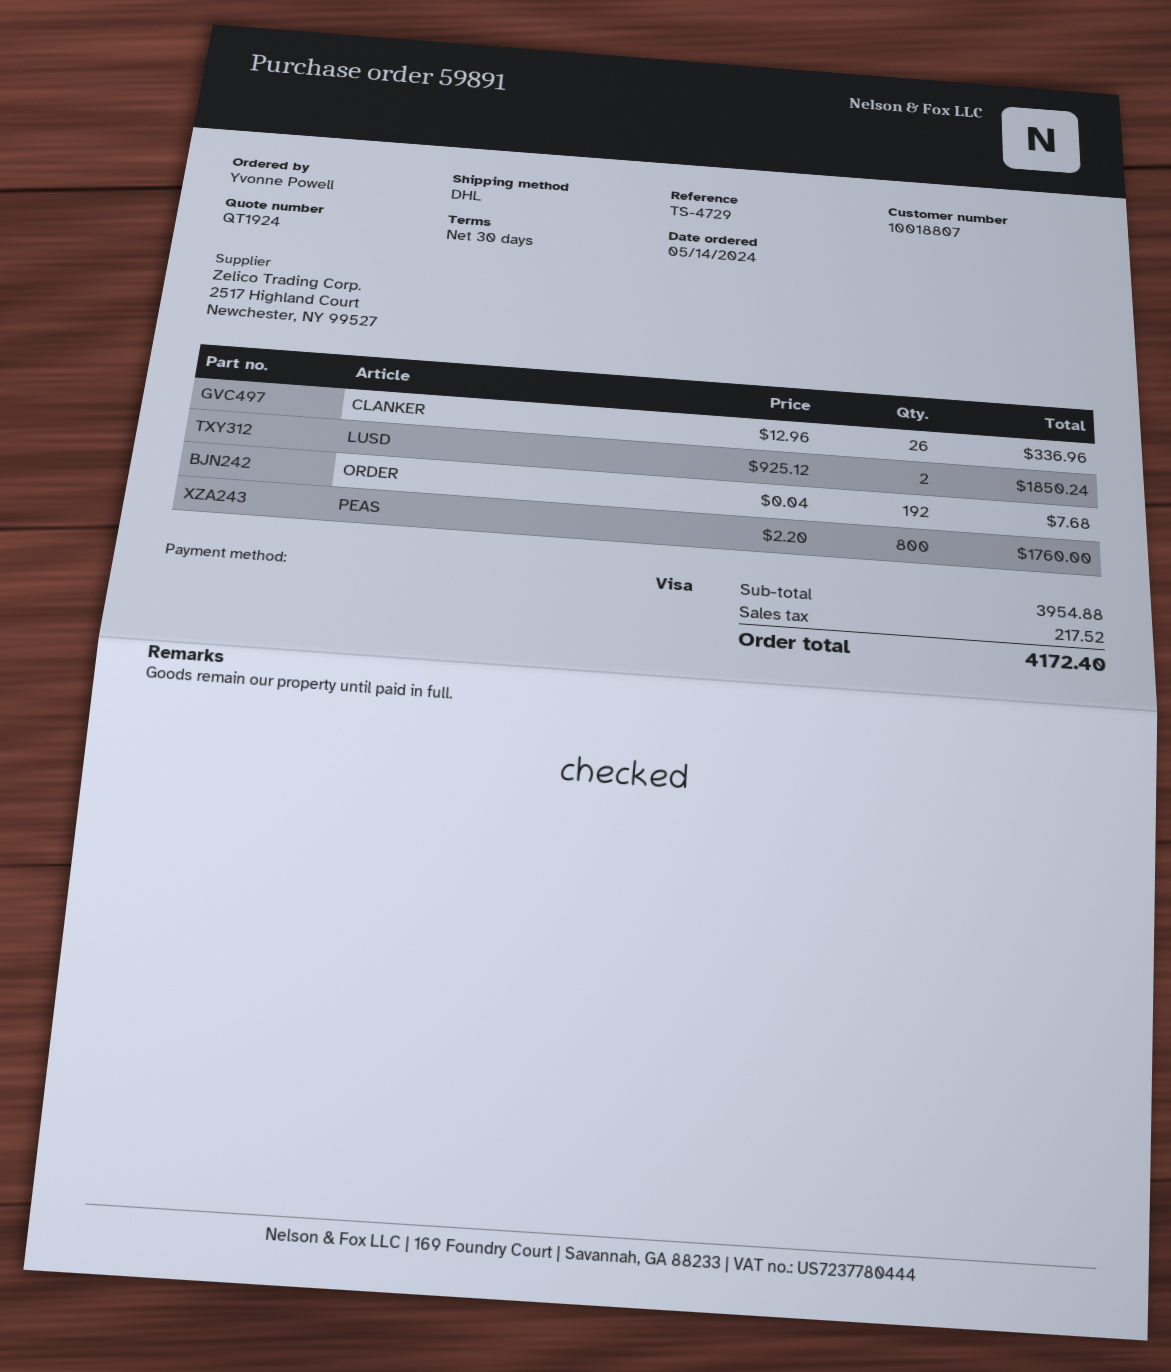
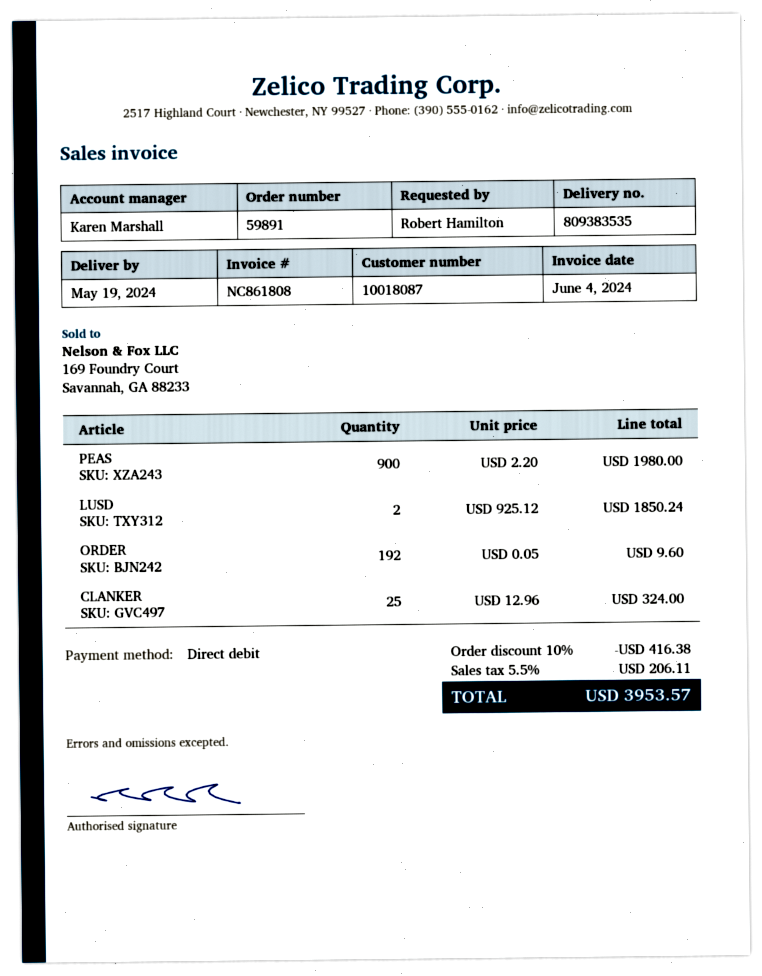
customer number: 10018807 -> 10018087
ordered by: Yvonne Powell -> Robert Hamilton
payment method: Visa -> direct debit
CLANKER: 26 x 12.96 = 336.96 -> 25 x 12.96 = 324.00
ORDER: 192 x 0.04 = 7.68 -> 192 x 0.05 = 9.60
PEAS: 800 x 2.20 = 1760.00 -> 900 x 2.20 = 1980.00
discount: none -> 10% = 416.38
tax: 217.52 -> 206.11
total: 4172.40 -> 3953.57

